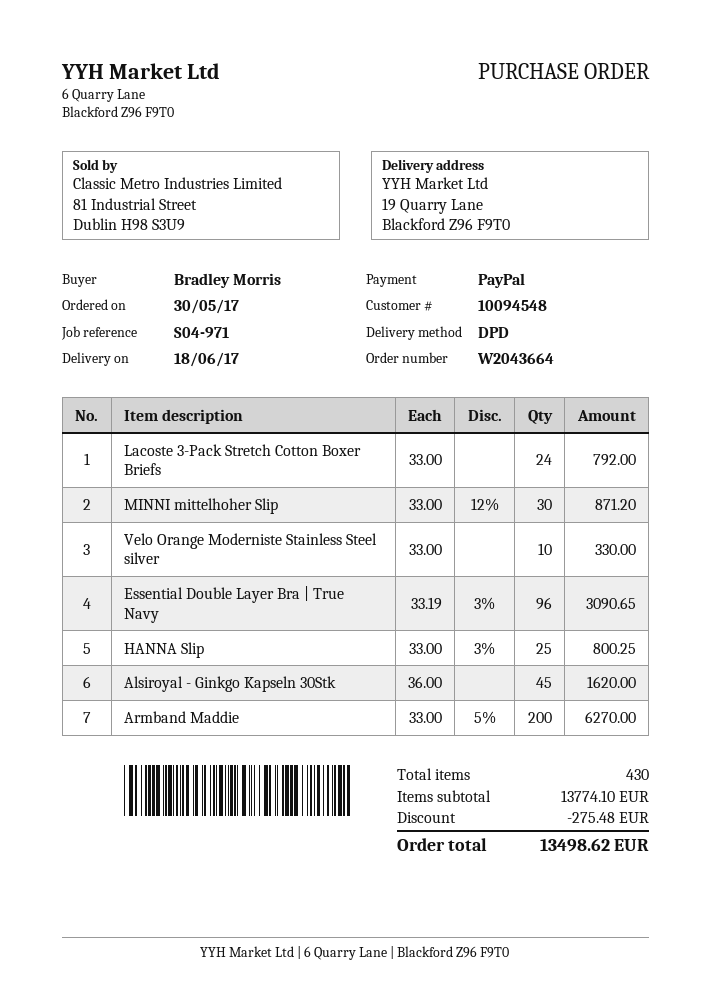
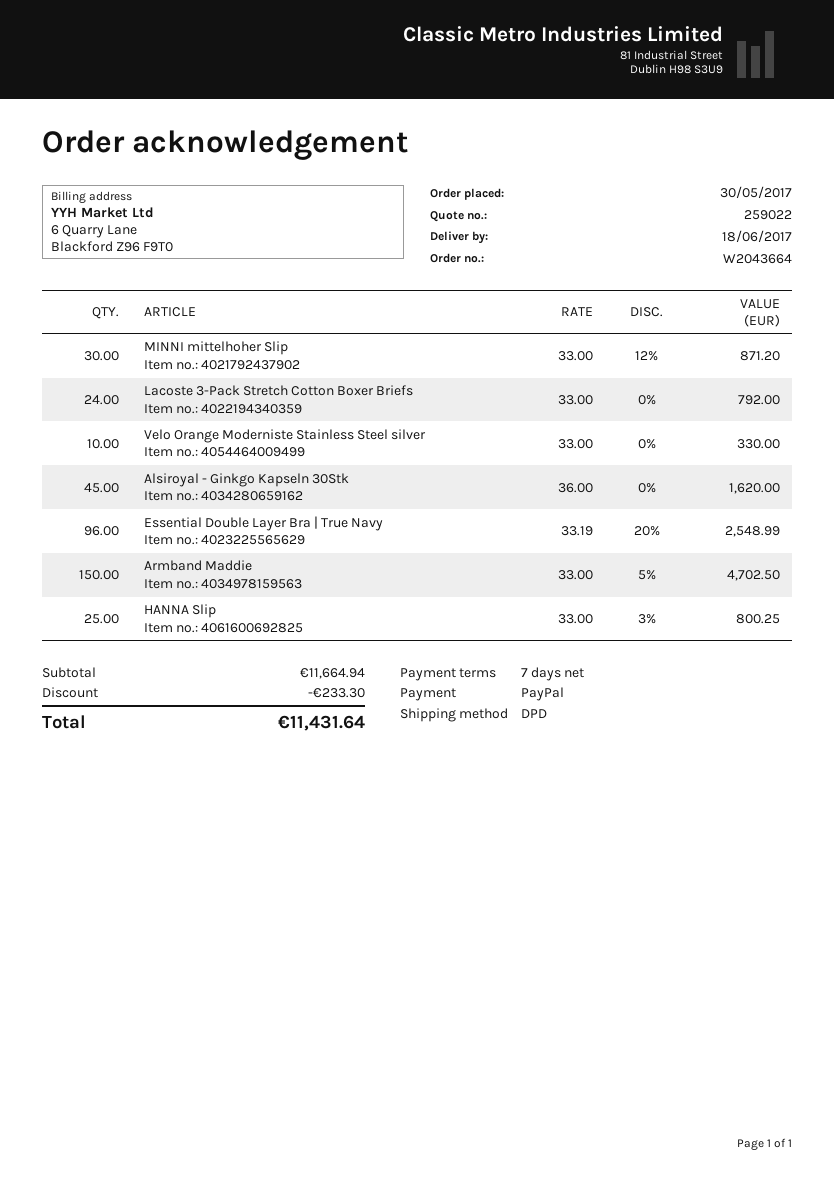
Essential Double Layer Bra | True Navy: 96 x 33.19 - 3% = 3090.65 -> 96 x 33.19 - 20% = 2548.99
Armband Maddie: 200 x 33.00 - 5% = 6270.00 -> 150 x 33.00 - 5% = 4702.50
subtotal: 13774.10 -> 11664.94
discount: 275.48 -> 233.30
total: 13498.62 -> 11431.64

